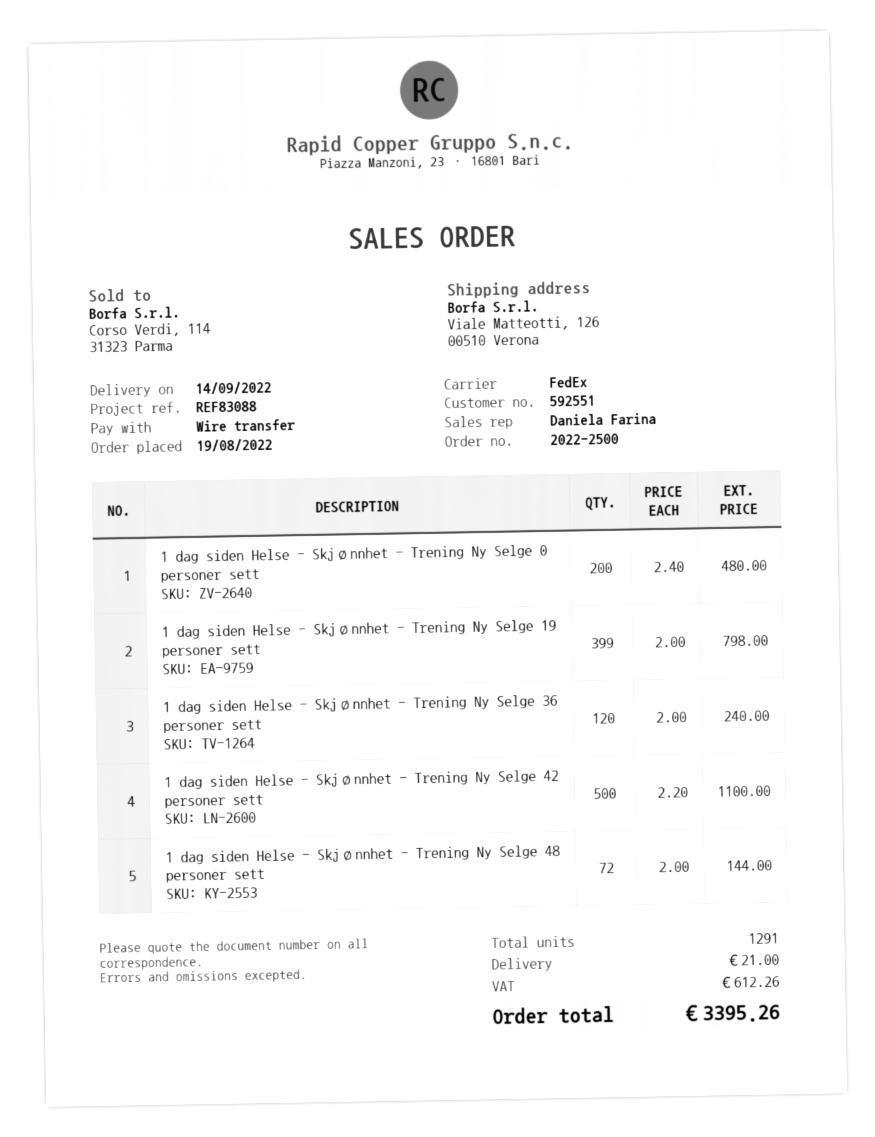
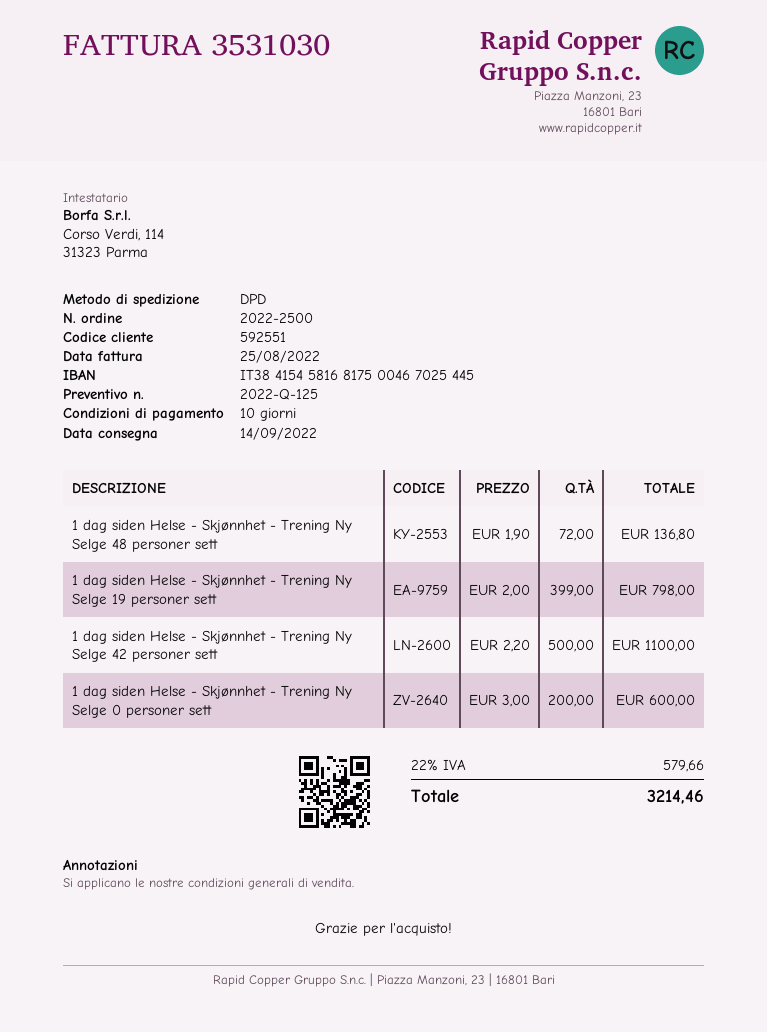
shipping method: FedEx -> DPD
1 dag siden Helse - Skjønnhet - Trening Ny Selge 0 personer sett: 200 x 2.40 = 480.00 -> 200 x 3.00 = 600.00
1 dag siden Helse - Skjønnhet - Trening Ny Selge 36 personer sett: 120 x 2.00 = 240.00 -> none
1 dag siden Helse - Skjønnhet - Trening Ny Selge 48 personer sett: 72 x 2.00 = 144.00 -> 72 x 1.90 = 136.80
shipping: 21.00 -> none
tax: 612.26 -> 579.66
total: 3395.26 -> 3214.46

